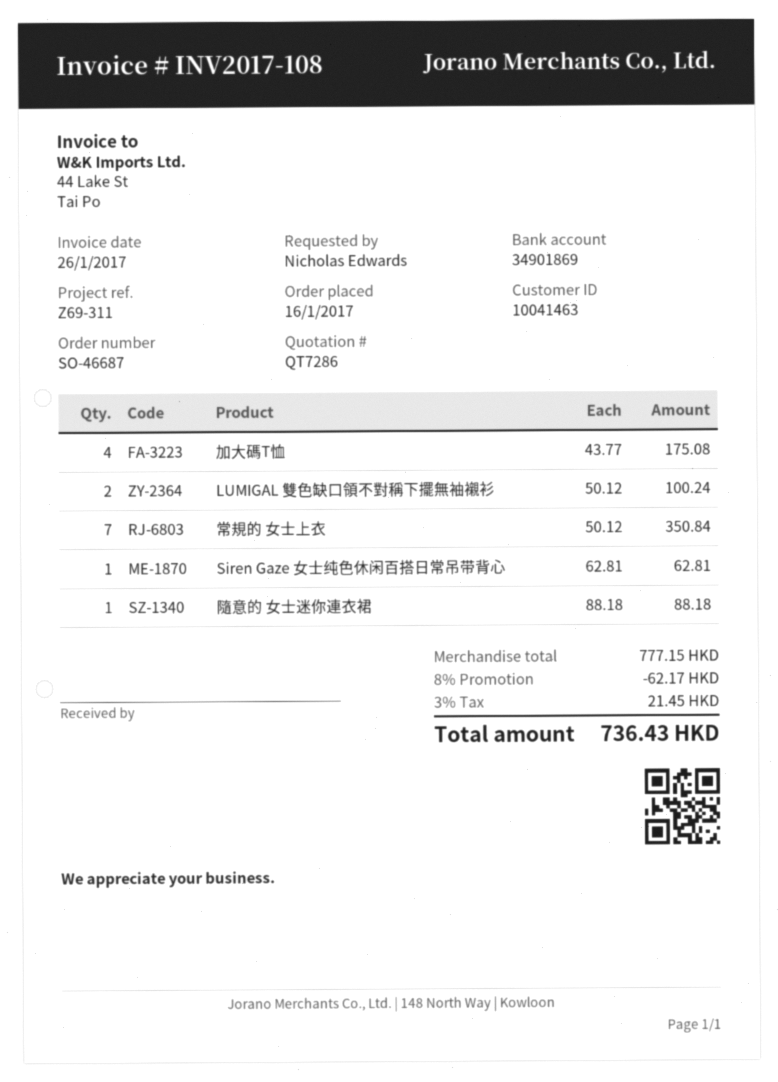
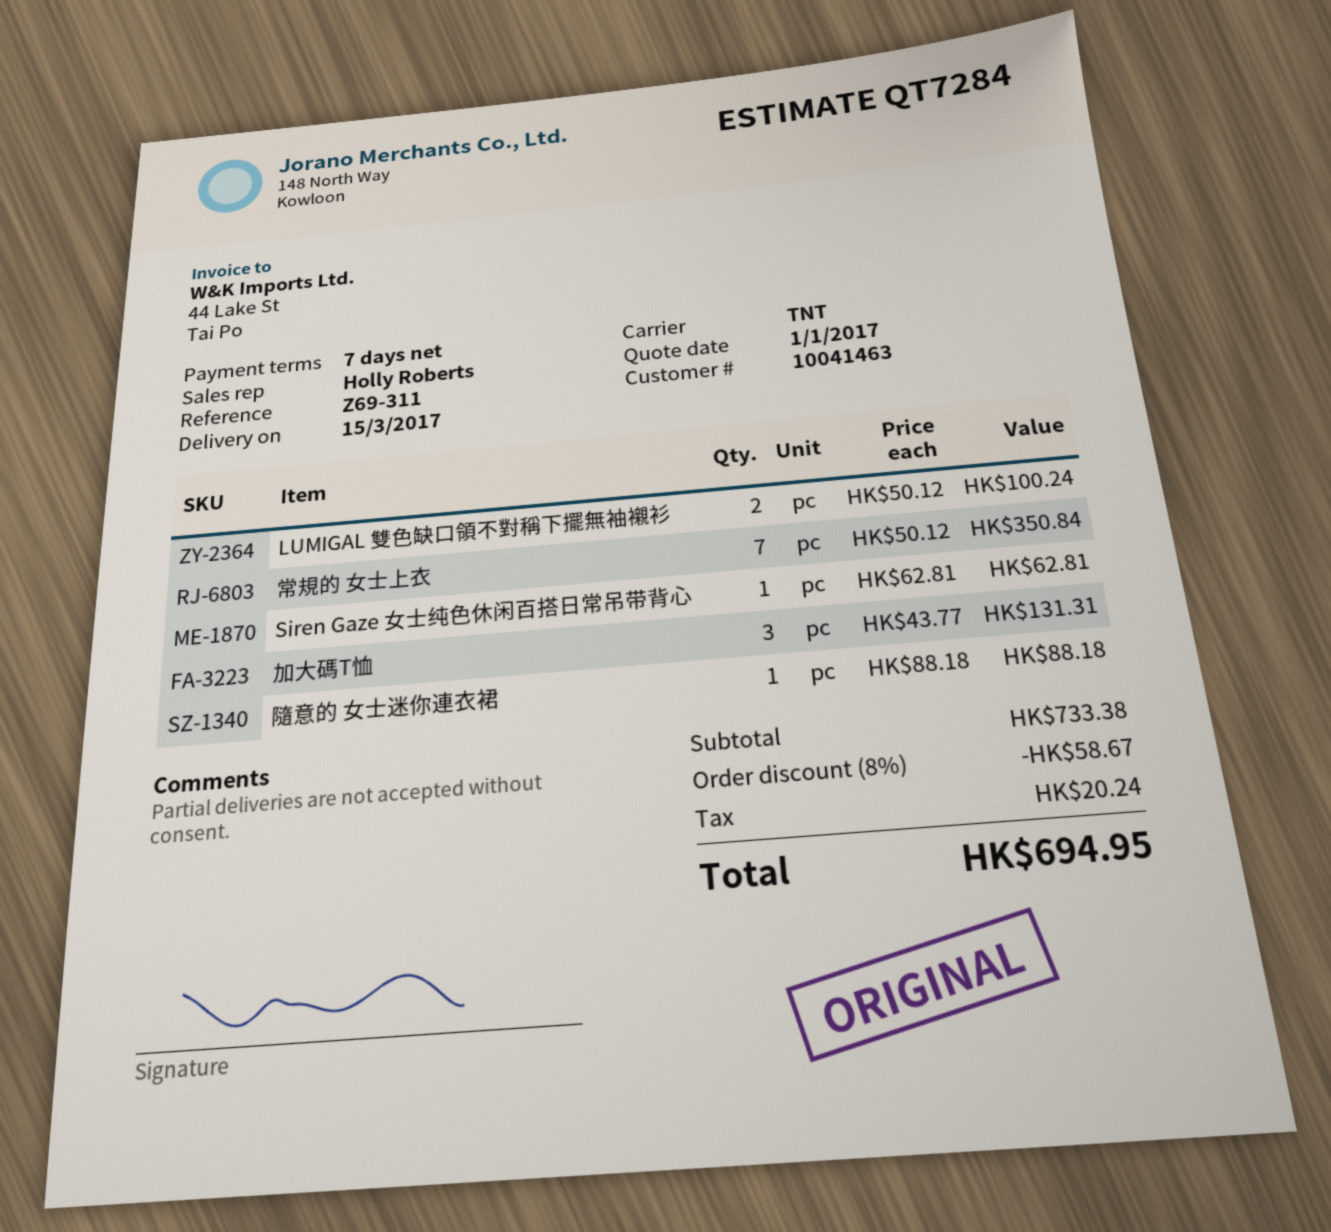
quote number: QT7286 -> QT7284
加大碼T恤: 4 x 43.77 = 175.08 -> 3 x 43.77 = 131.31
subtotal: 777.15 -> 733.38
discount: 8% = 62.17 -> 8% = 58.67
tax: 21.45 -> 20.24
total: 736.43 -> 694.95

